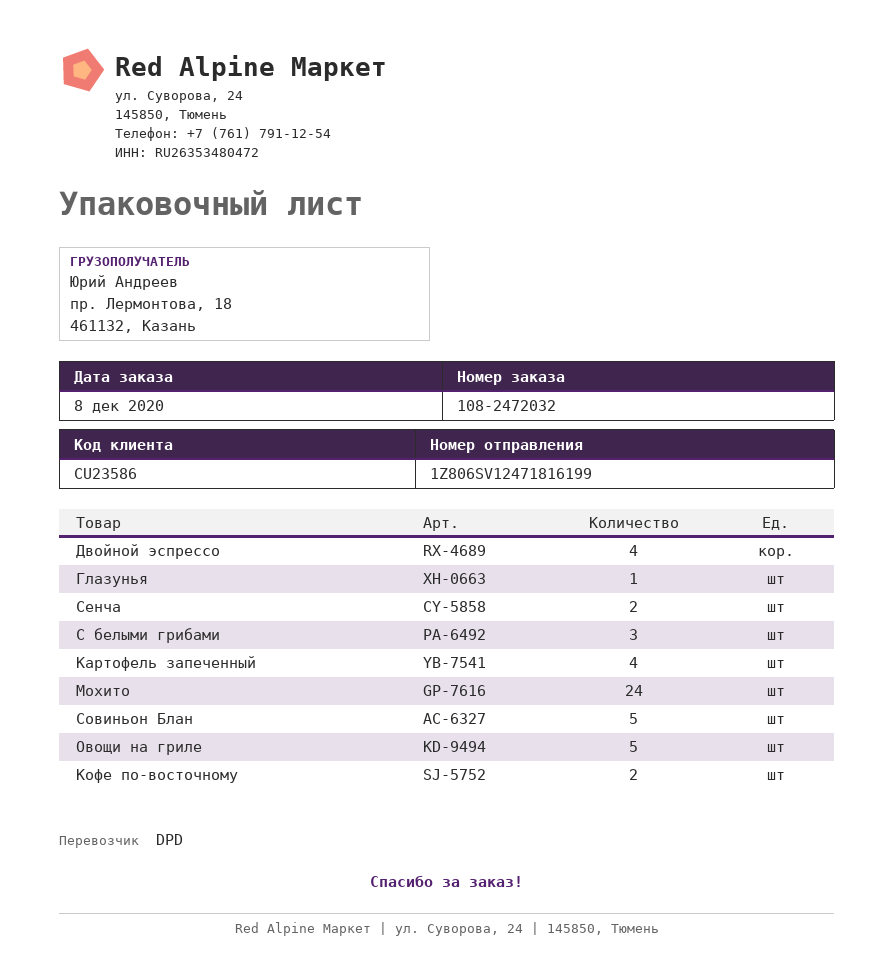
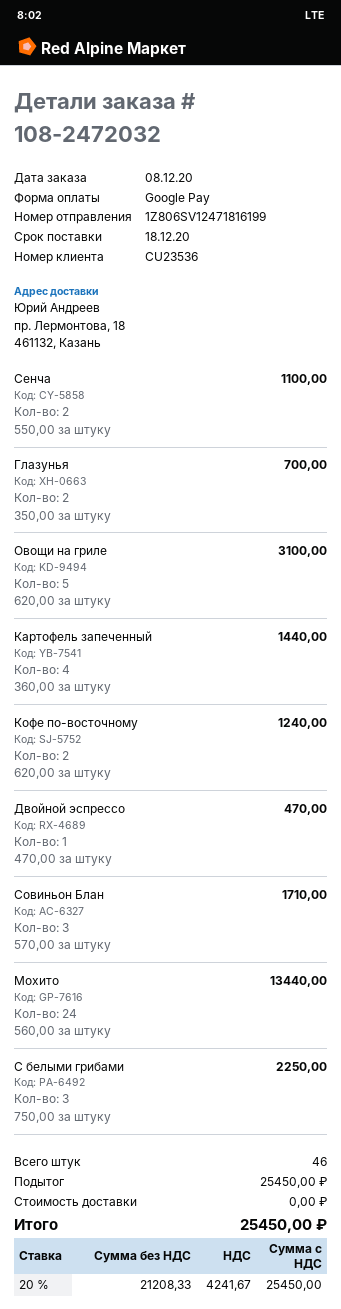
customer number: CU23586 -> CU23536
Двойной эспрессо: 4 -> 1
Глазунья: 1 -> 2
Совиньон Блан: 5 -> 3

